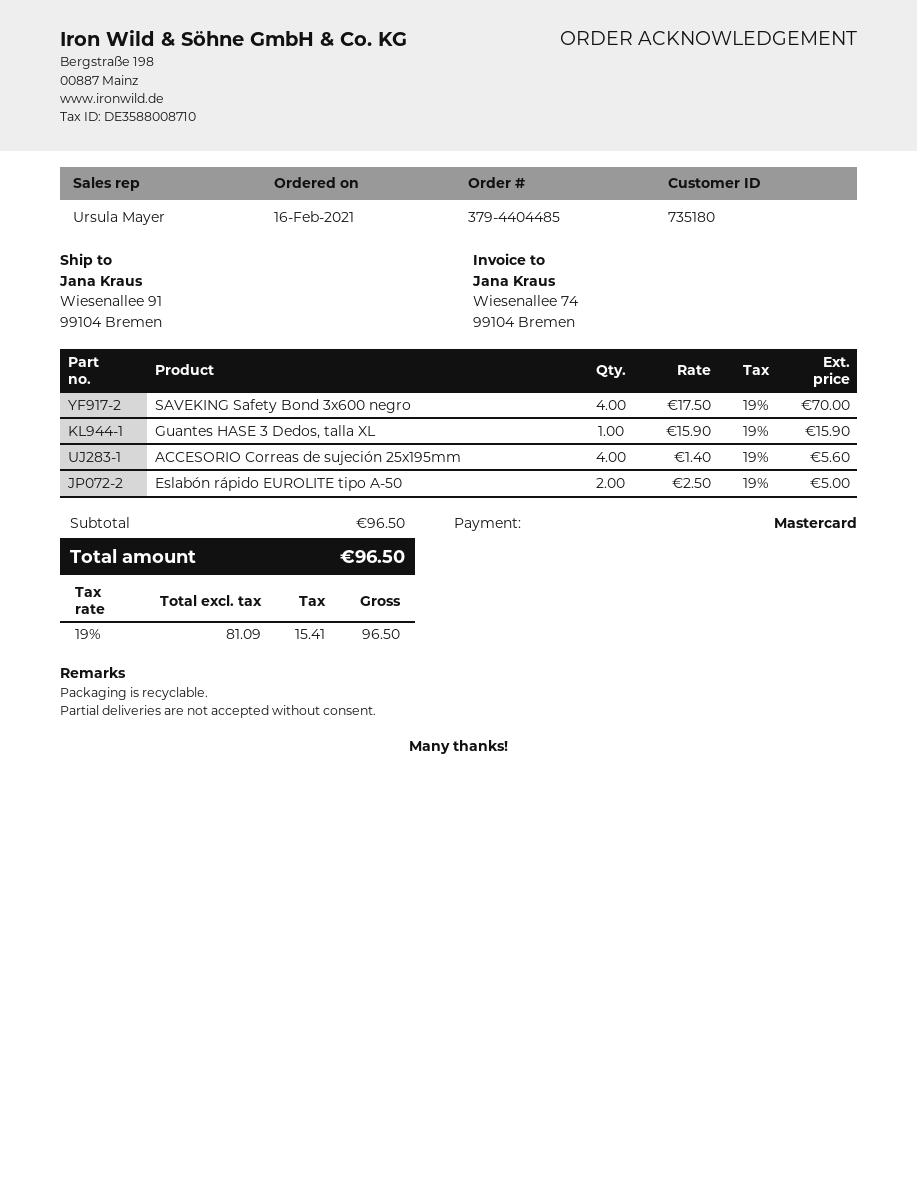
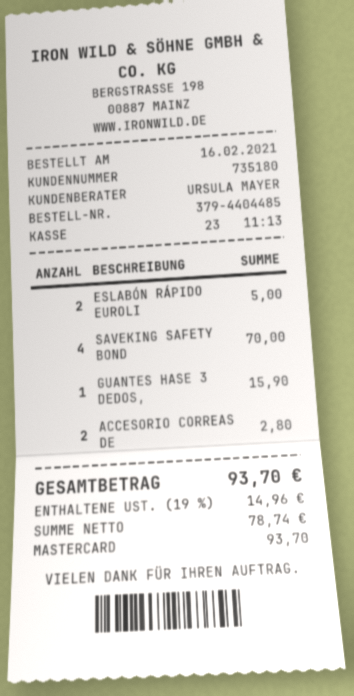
ACCESORIO Correas de sujeción 25x195mm: 4 for 5.60 -> 2 for 2.80
net: 81.09 -> 78.74
tax: 19% = 15.41 -> 19% = 14.96
total: 96.50 -> 93.70

